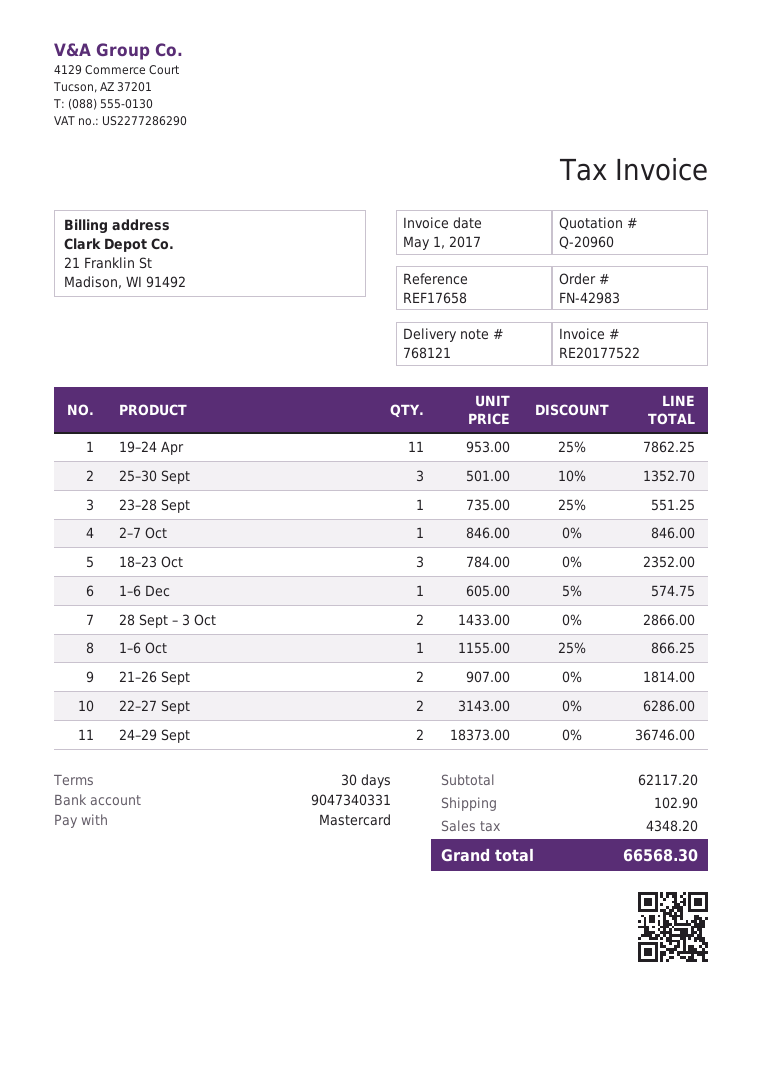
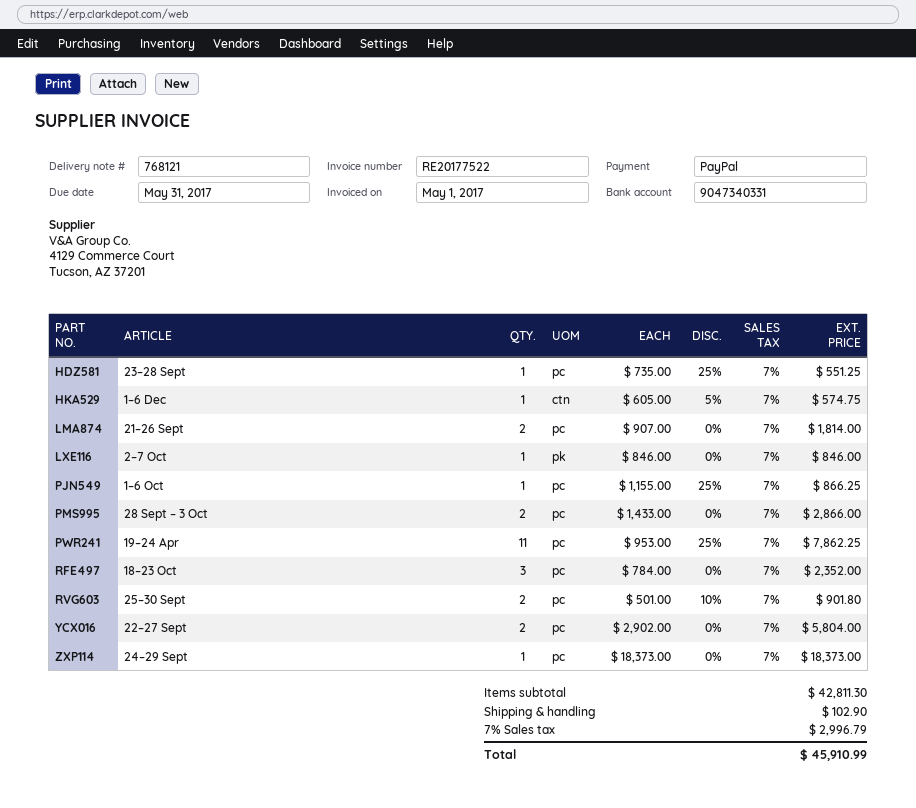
payment method: Mastercard -> PayPal
25–30 Sept: 3 x 501.00 - 10% = 1352.70 -> 2 x 501.00 - 10% = 901.80
22–27 Sept: 2 x 3143.00 = 6286.00 -> 2 x 2902.00 = 5804.00
24–29 Sept: 2 x 18373.00 = 36746.00 -> 1 x 18373.00 = 18373.00
subtotal: 62117.20 -> 42811.30
tax: 4348.20 -> 2996.79
total: 66568.30 -> 45910.99

